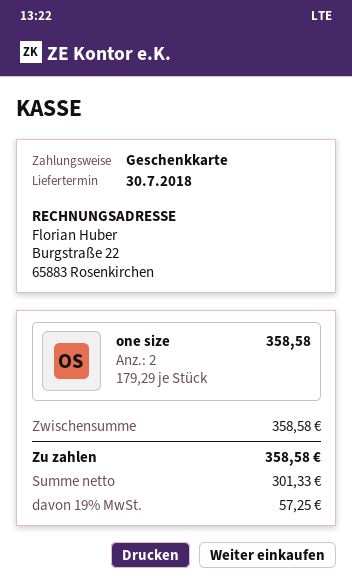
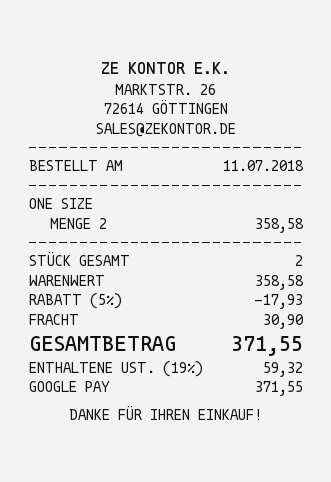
payment method: gift card -> Google Pay
discount: none -> 5% = 17.93
shipping: none -> 30.90
tax: 19% = 57.25 -> 19% = 59.32
total: 358.58 -> 371.55

